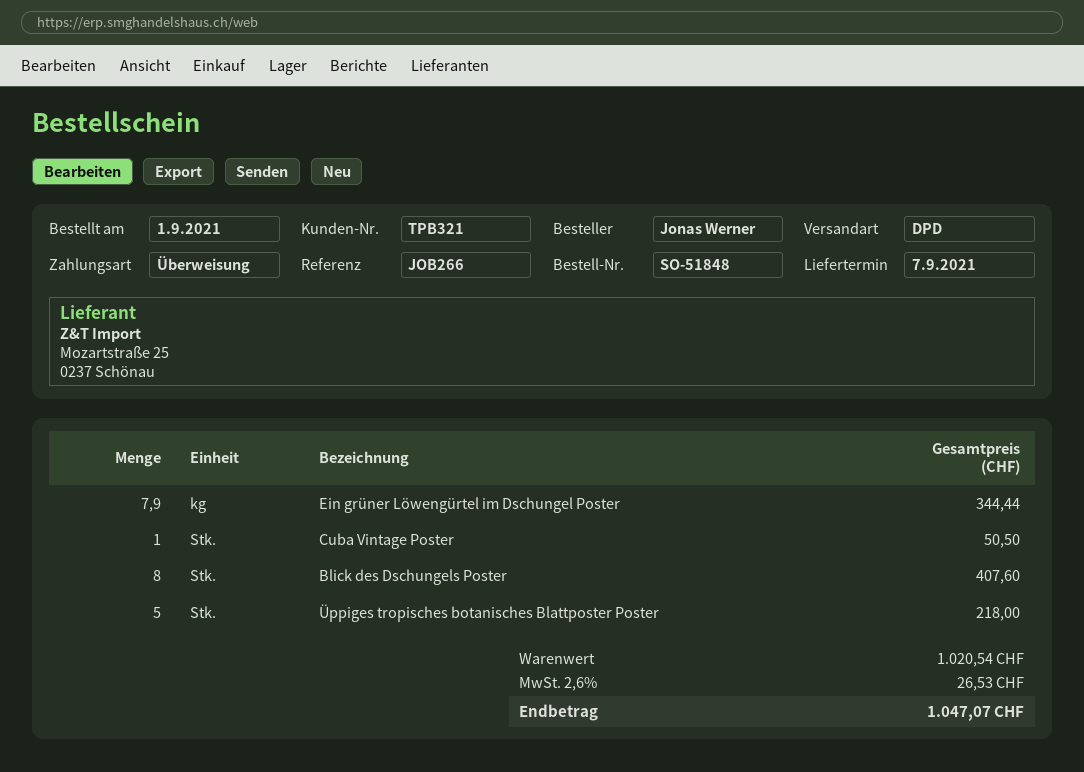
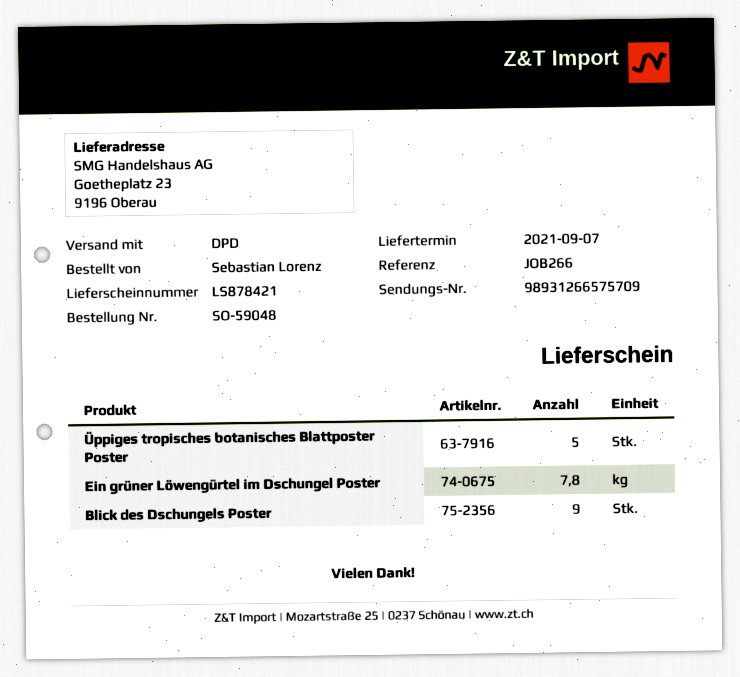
order number: SO-51848 -> SO-59048
ordered by: Jonas Werner -> Sebastian Lorenz
Ein grüner Löwengürtel im Dschungel Poster: 7.9 -> 7.8
Cuba Vintage Poster: 1 -> none
Blick des Dschungels Poster: 8 -> 9

